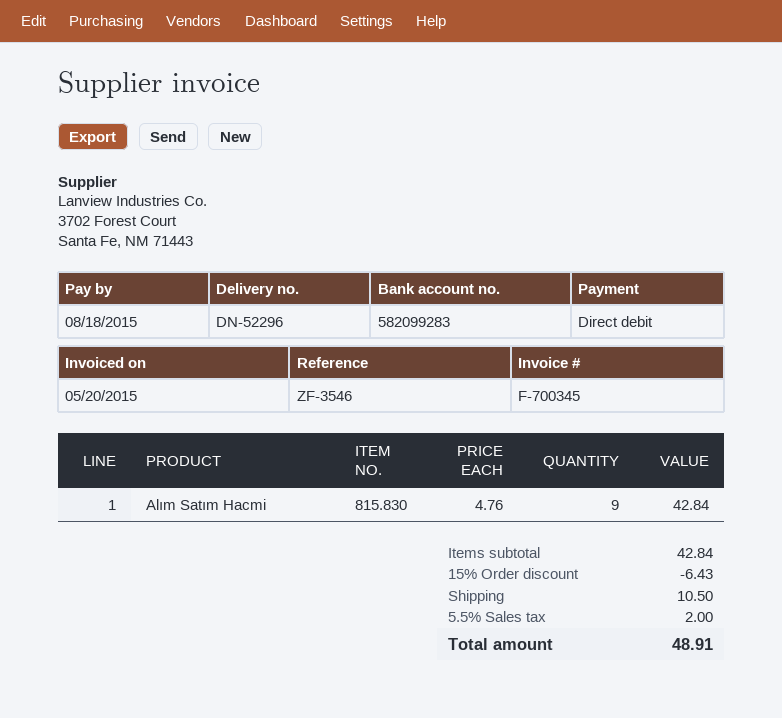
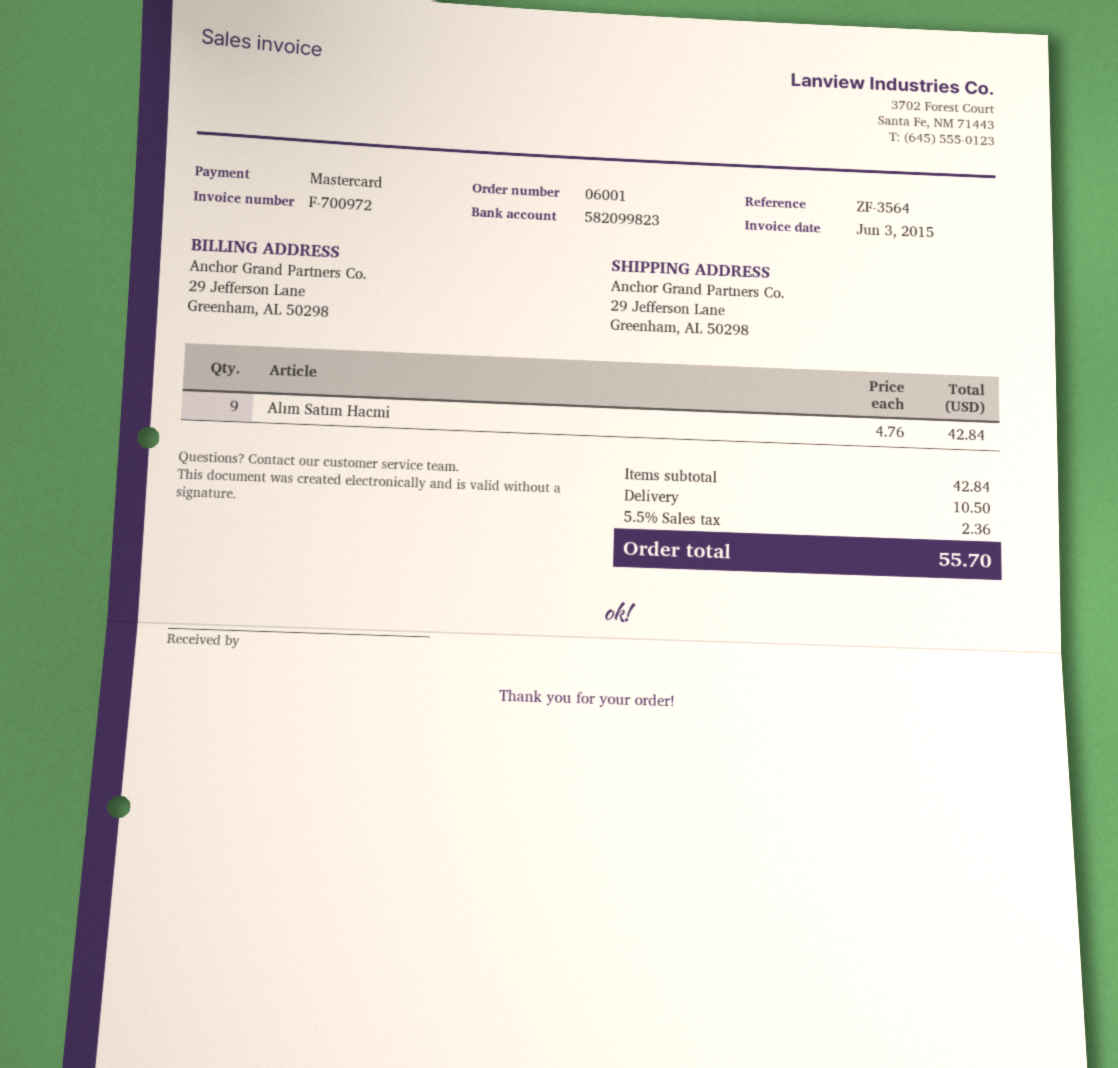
invoice number: F-700345 -> F-700972
invoice date: 2015-05-20 -> 2015-06-03
reference: ZF-3546 -> ZF-3564
payment method: direct debit -> Mastercard
bank account: 582099283 -> 582099823
discount: 15% = 6.43 -> none
tax: 5.5% = 2.00 -> 5.5% = 2.36
total: 48.91 -> 55.70

